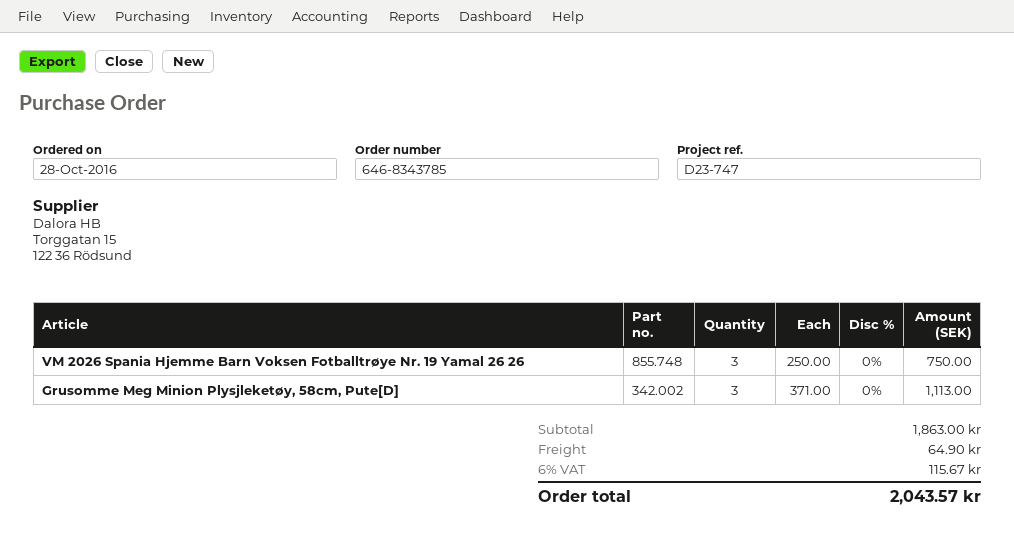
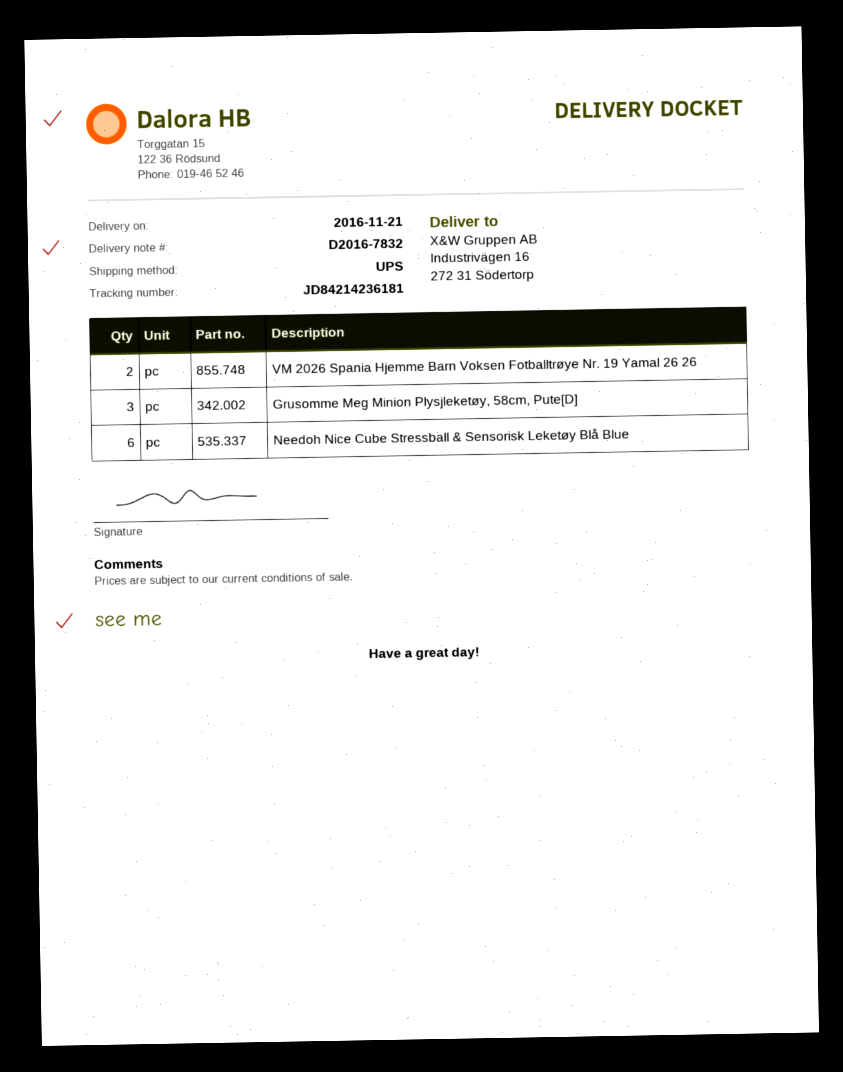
VM 2026 Spania Hjemme Barn Voksen Fotballtrøye Nr. 19 Yamal 26 26: 3 -> 2
Needoh Nice Cube Stressball & Sensorisk Leketøy Blå Blue: none -> 6

